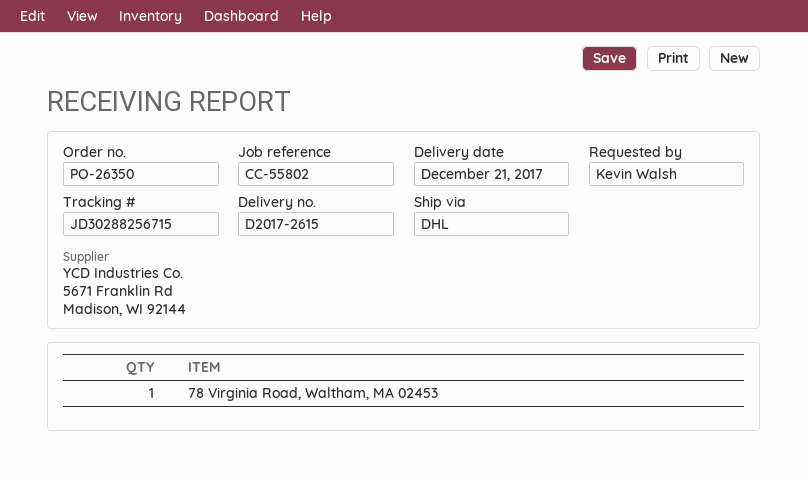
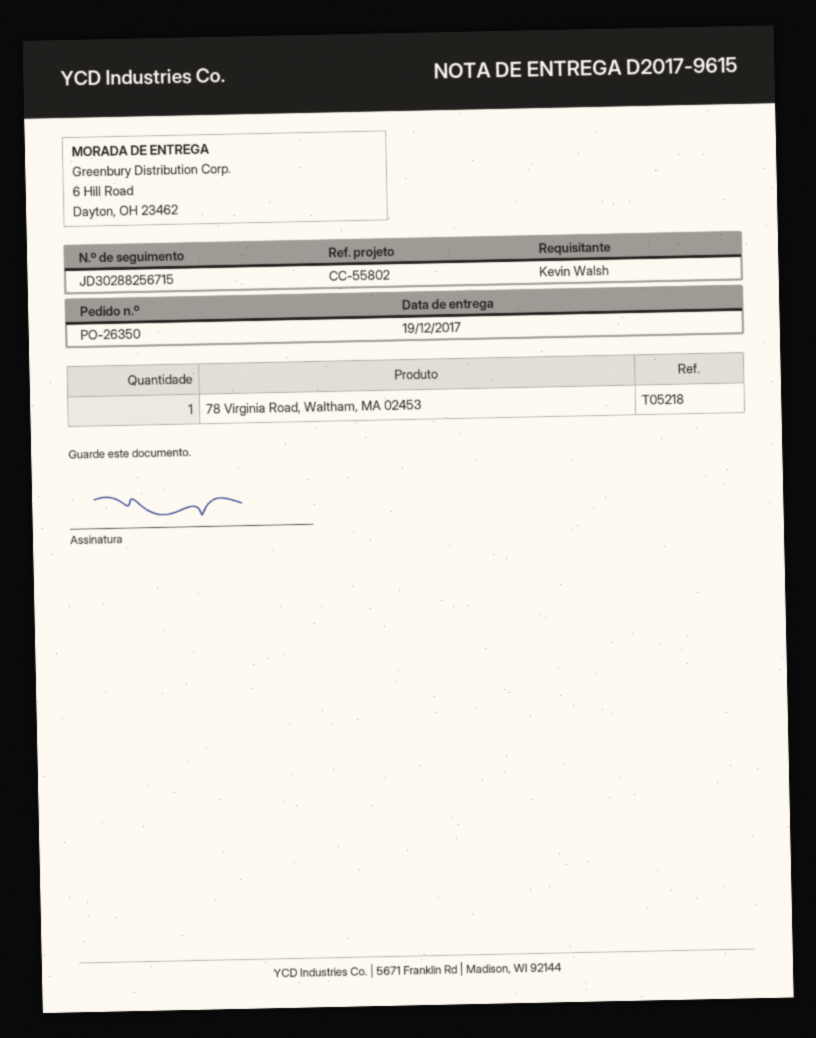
delivery note number: D2017-2615 -> D2017-9615
delivery date: 2017-12-21 -> 2017-12-19

